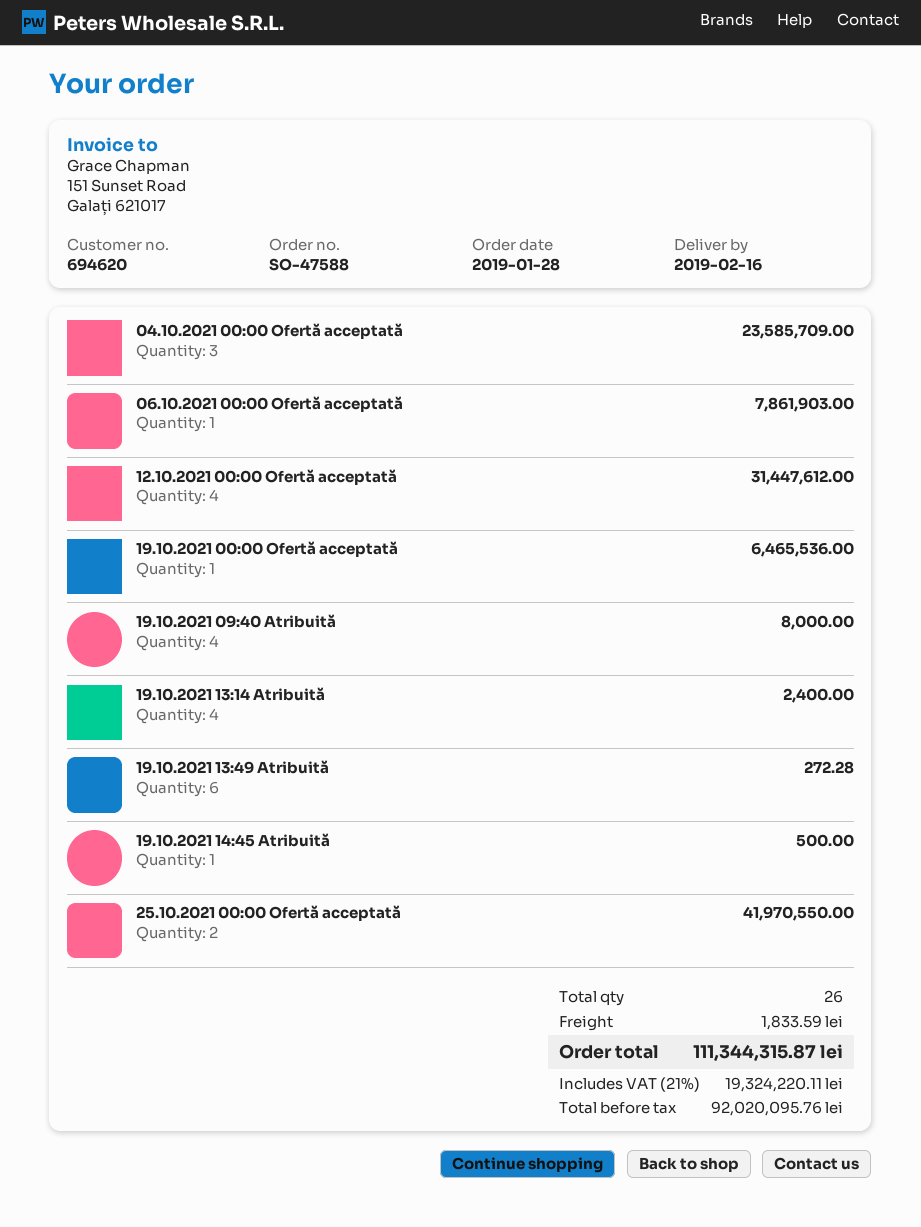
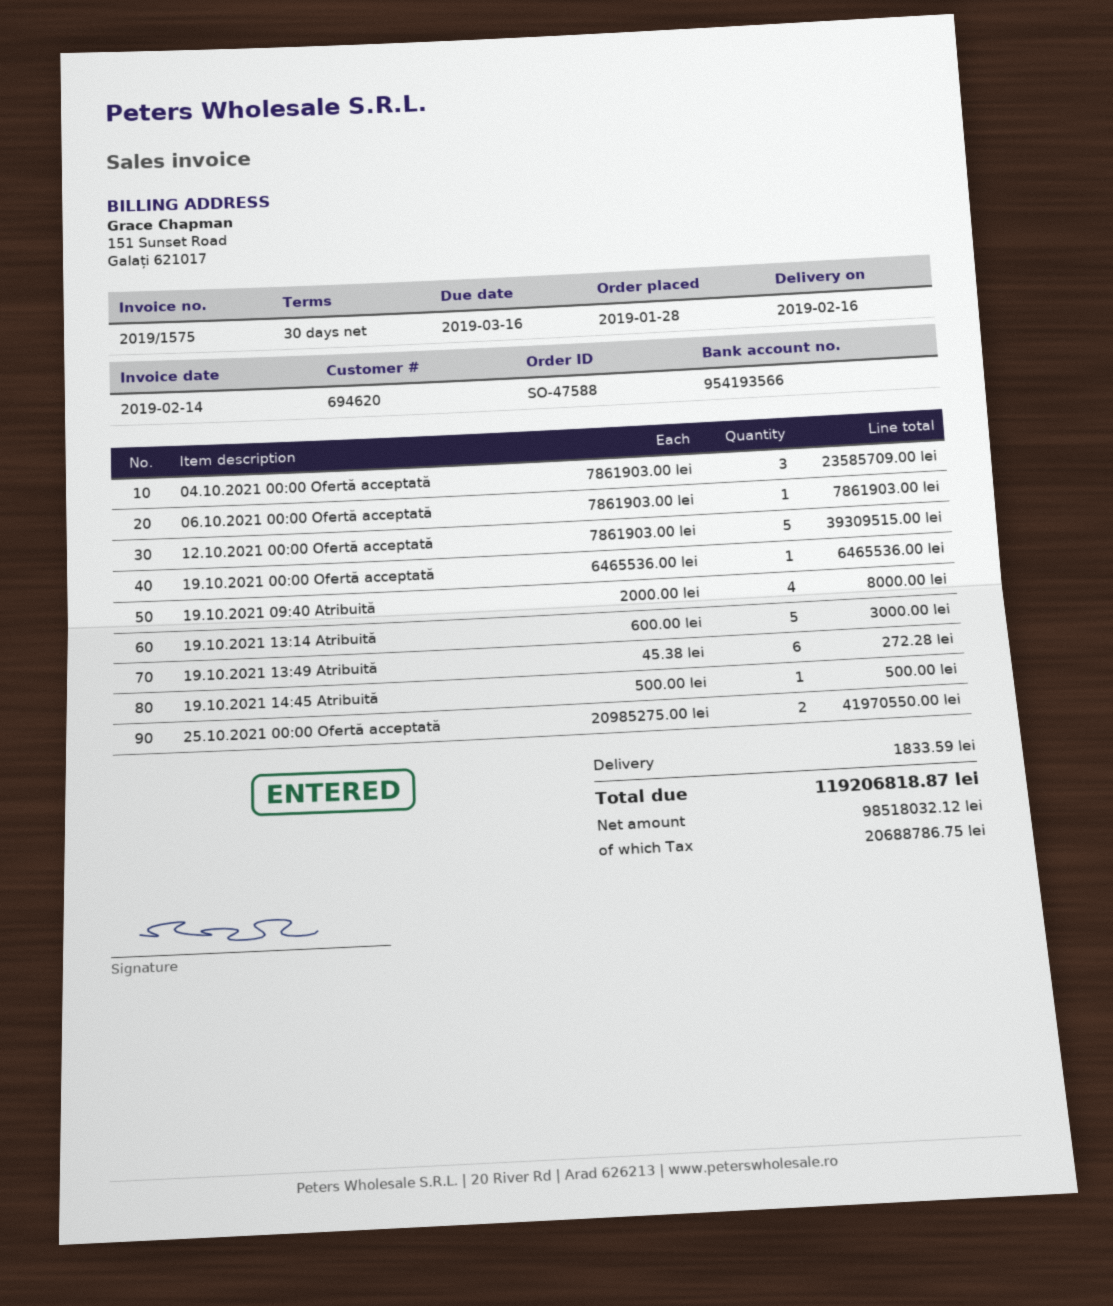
12.10.2021 00:00 Ofertă acceptată: 4 for 31447612.00 -> 5 for 39309515.00
19.10.2021 13:14 Atribuită: 4 for 2400.00 -> 5 for 3000.00
net: 92020095.76 -> 98518032.12
tax: 19324220.11 -> 20688786.75
total: 111344315.87 -> 119206818.87

